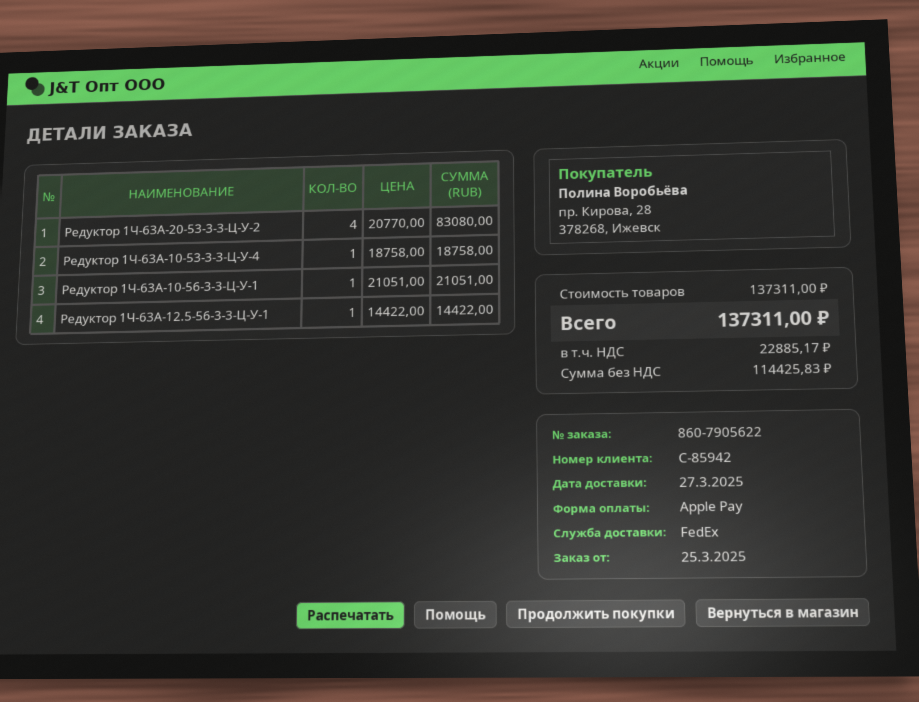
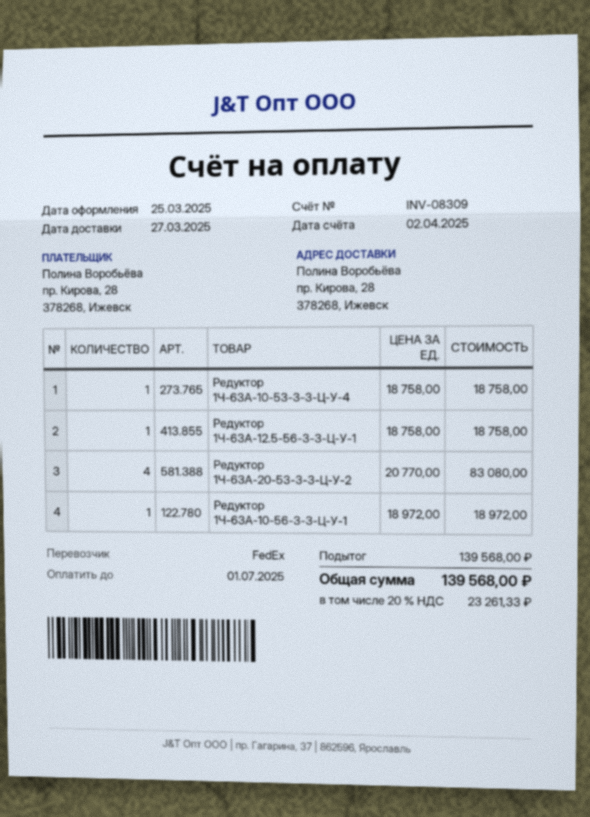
Редуктор 1Ч-63А-10-56-3-3-Ц-У-1: 1 x 21051.00 = 21051.00 -> 1 x 18972.00 = 18972.00
Редуктор 1Ч-63А-12.5-56-3-3-Ц-У-1: 1 x 14422.00 = 14422.00 -> 1 x 18758.00 = 18758.00
subtotal: 137311.00 -> 139568.00
tax: 22885.17 -> 23261.33
total: 137311.00 -> 139568.00

